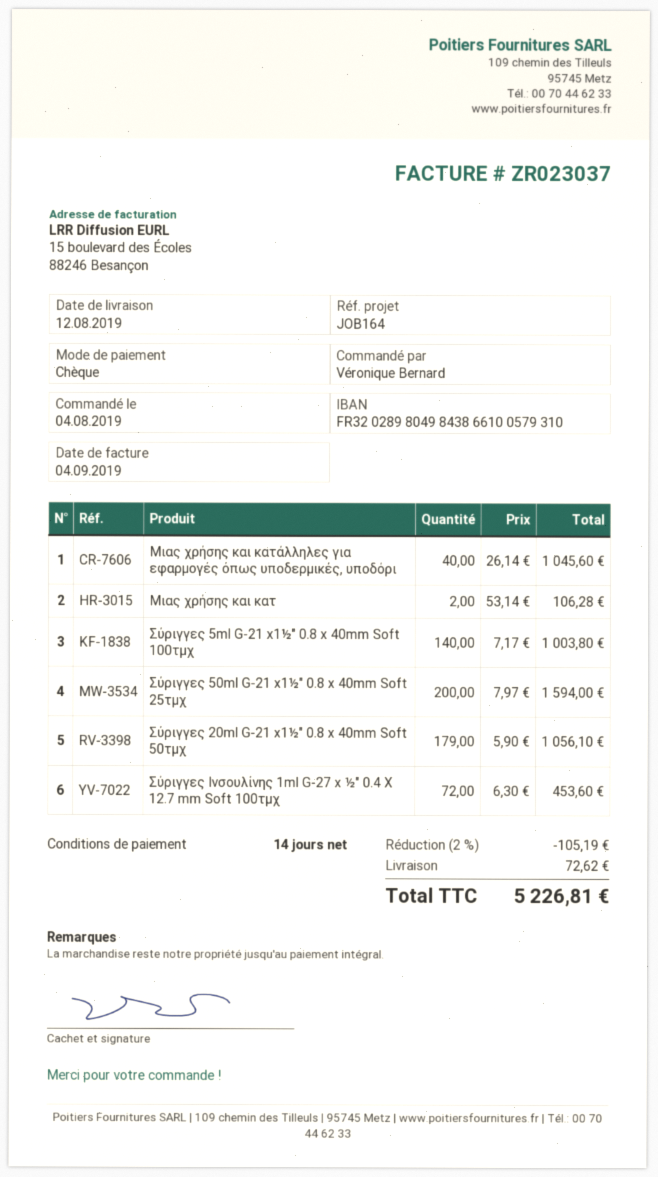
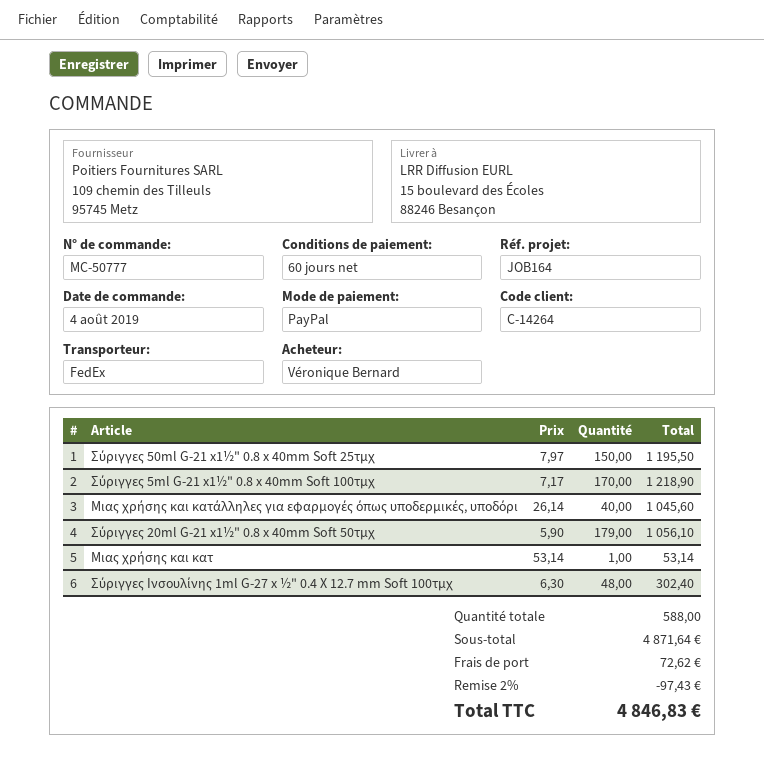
payment terms: 14 days -> 60 days
payment method: cheque -> PayPal
Mιας χρήσης και κατ: 2 x 53.14 = 106.28 -> 1 x 53.14 = 53.14
Σύριγγες 5ml G-21 x1½" 0.8 x 40mm Soft 100τμχ: 140 x 7.17 = 1003.80 -> 170 x 7.17 = 1218.90
Σύριγγες 50ml G-21 x1½" 0.8 x 40mm Soft 25τμχ: 200 x 7.97 = 1594.00 -> 150 x 7.97 = 1195.50
Σύριγγες Ινσουλίνης 1ml G-27 x ½" 0.4 X 12.7 mm Soft 100τμχ: 72 x 6.30 = 453.60 -> 48 x 6.30 = 302.40
discount: 2% = 105.19 -> 2% = 97.43
total: 5226.81 -> 4846.83

